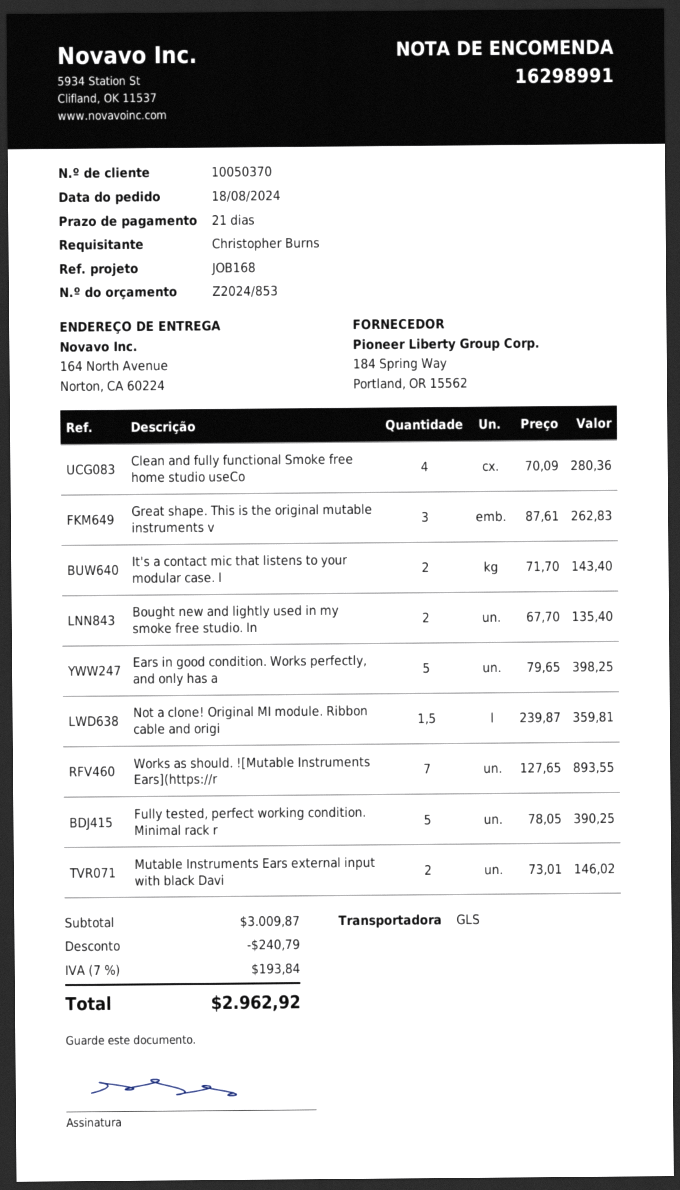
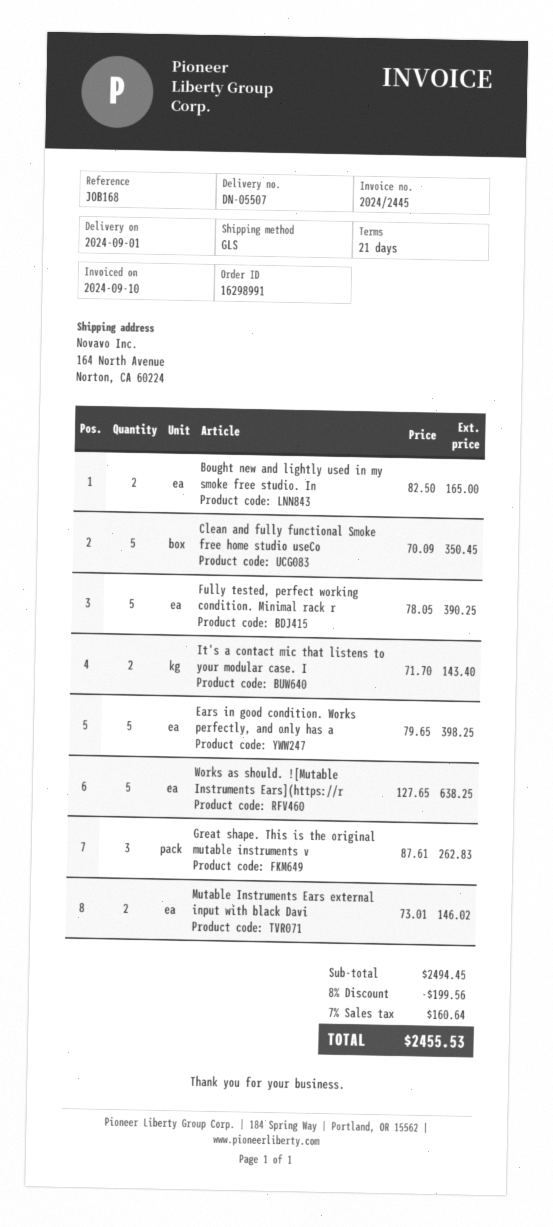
Clean and fully functional Smoke free home studio useCo: 4 x 70.09 = 280.36 -> 5 x 70.09 = 350.45
Bought new and lightly used in my smoke free studio. In: 2 x 67.70 = 135.40 -> 2 x 82.50 = 165.00
Not a clone! Original MI module. Ribbon cable and origi: 1.5 x 239.87 = 359.81 -> none
Works as should. ![Mutable Instruments Ears](https://r: 7 x 127.65 = 893.55 -> 5 x 127.65 = 638.25
subtotal: 3009.87 -> 2494.45
discount: 240.79 -> 199.56
tax: 7% = 193.84 -> 7% = 160.64
total: 2962.92 -> 2455.53

